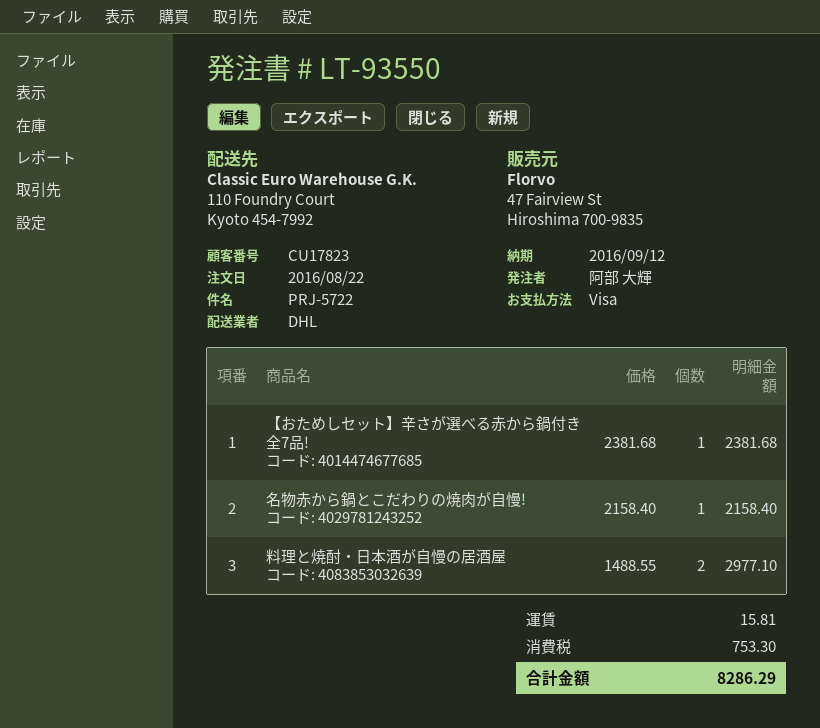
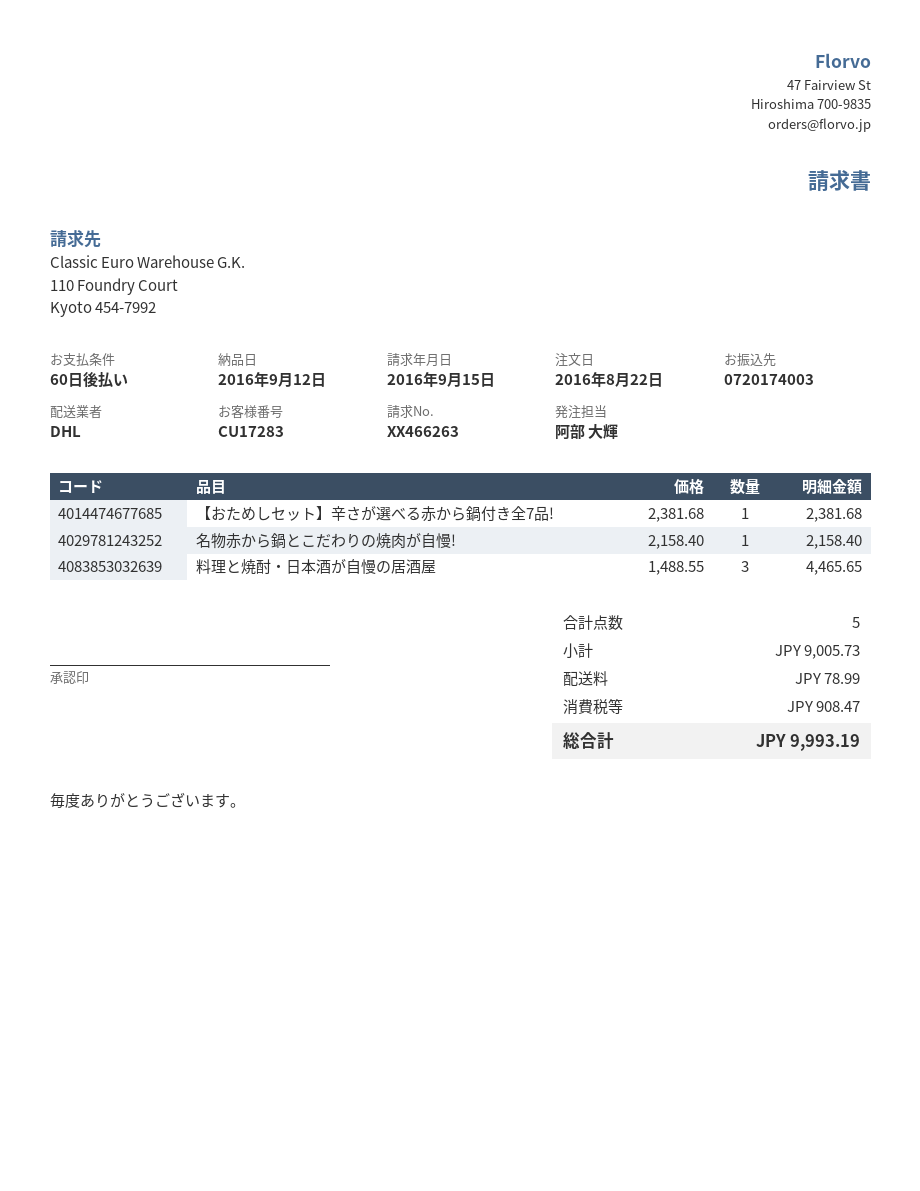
customer number: CU17823 -> CU17283
料理と焼酎・日本酒が自慢の居酒屋: 2 x 1488.55 = 2977.10 -> 3 x 1488.55 = 4465.65
shipping: 15.81 -> 78.99
tax: 753.30 -> 908.47
total: 8286.29 -> 9993.19

